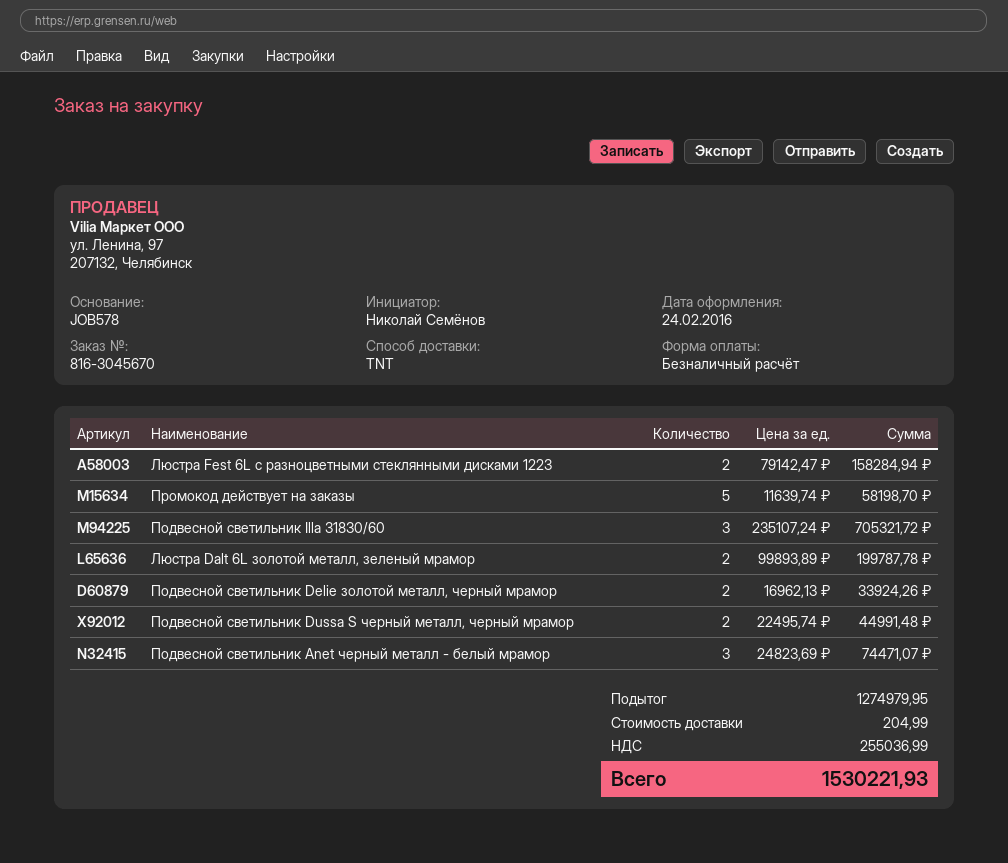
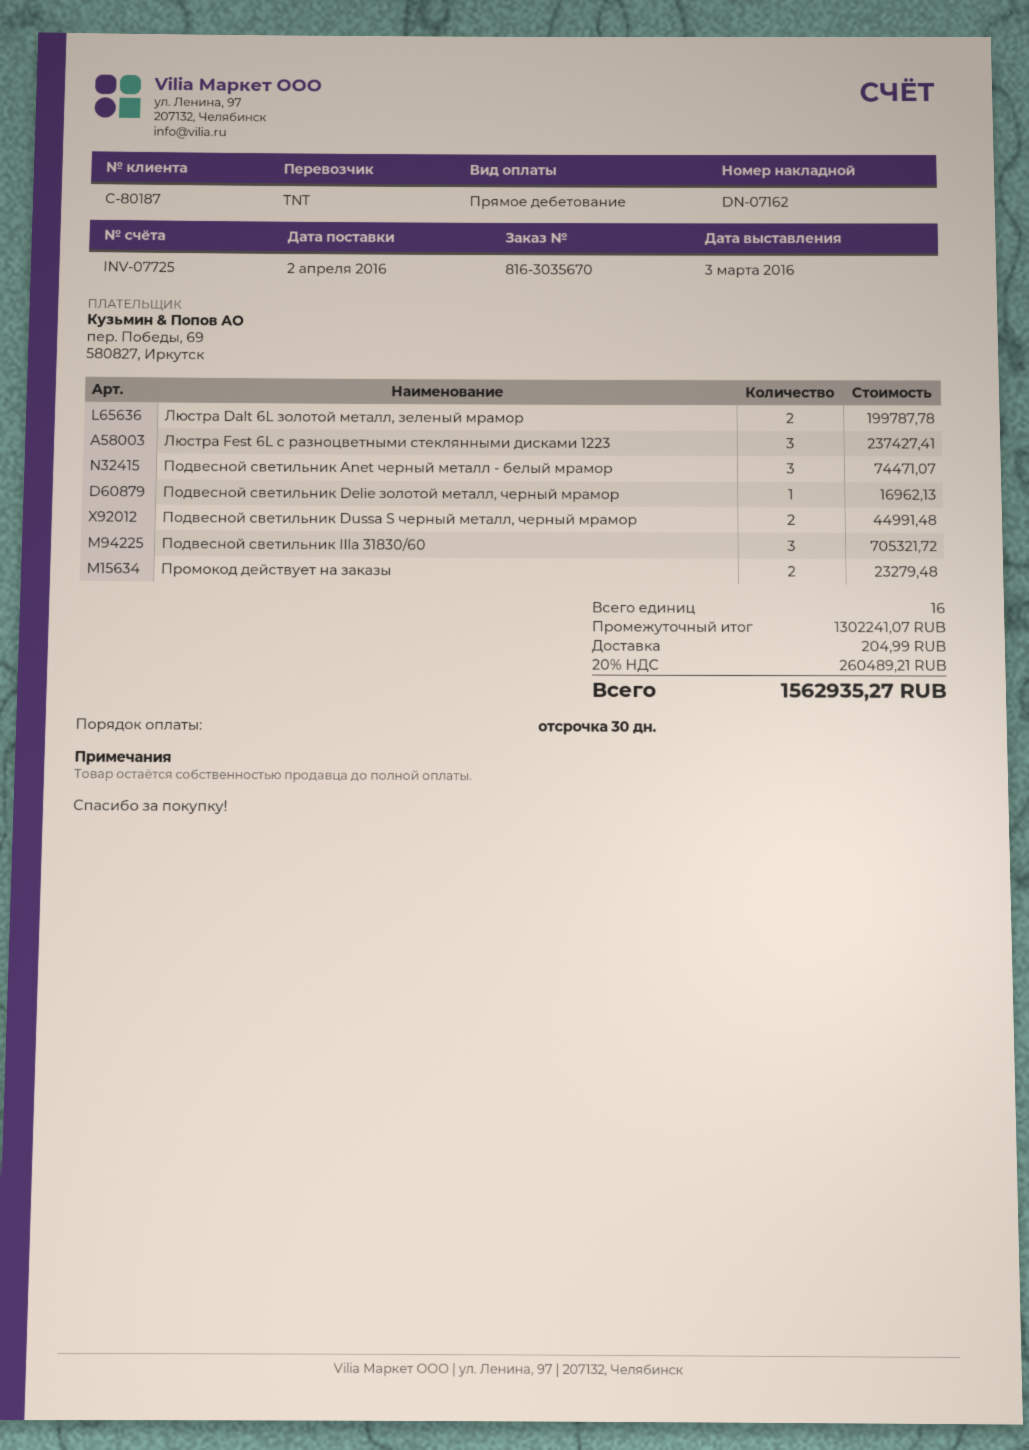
order number: 816-3045670 -> 816-3035670
payment method: bank transfer -> direct debit
Люстра Fest 6L с разноцветными стеклянными дисками 1223: 2 for 158284.94 -> 3 for 237427.41
Промокод действует на заказы: 5 for 58198.70 -> 2 for 23279.48
Подвесной светильник Delie золотой металл, черный мрамор: 2 for 33924.26 -> 1 for 16962.13
subtotal: 1274979.95 -> 1302241.07
tax: 255036.99 -> 260489.21
total: 1530221.93 -> 1562935.27

